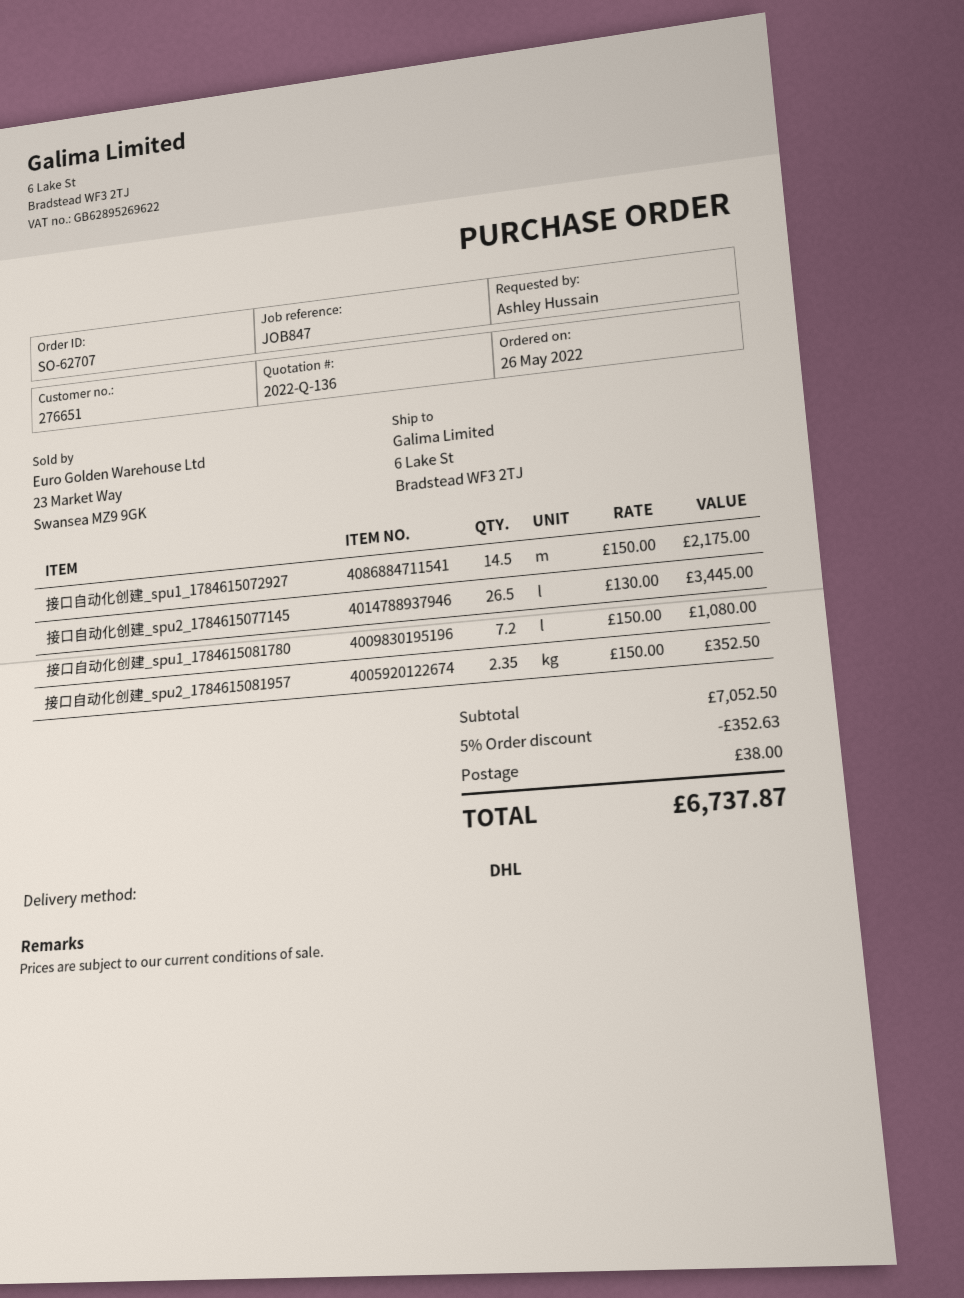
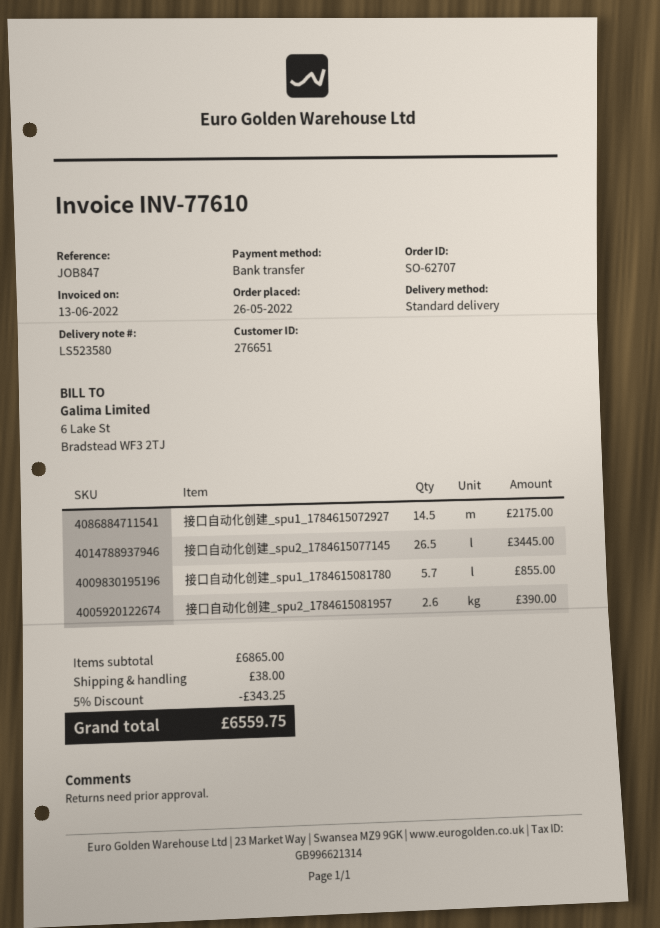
shipping method: DHL -> standard
接口自动化创建_spu1_1784615081780: 7.2 for 1080.00 -> 5.7 for 855.00
接口自动化创建_spu2_1784615081957: 2.35 for 352.50 -> 2.6 for 390.00
subtotal: 7052.50 -> 6865.00
discount: 5% = 352.63 -> 5% = 343.25
total: 6737.87 -> 6559.75

